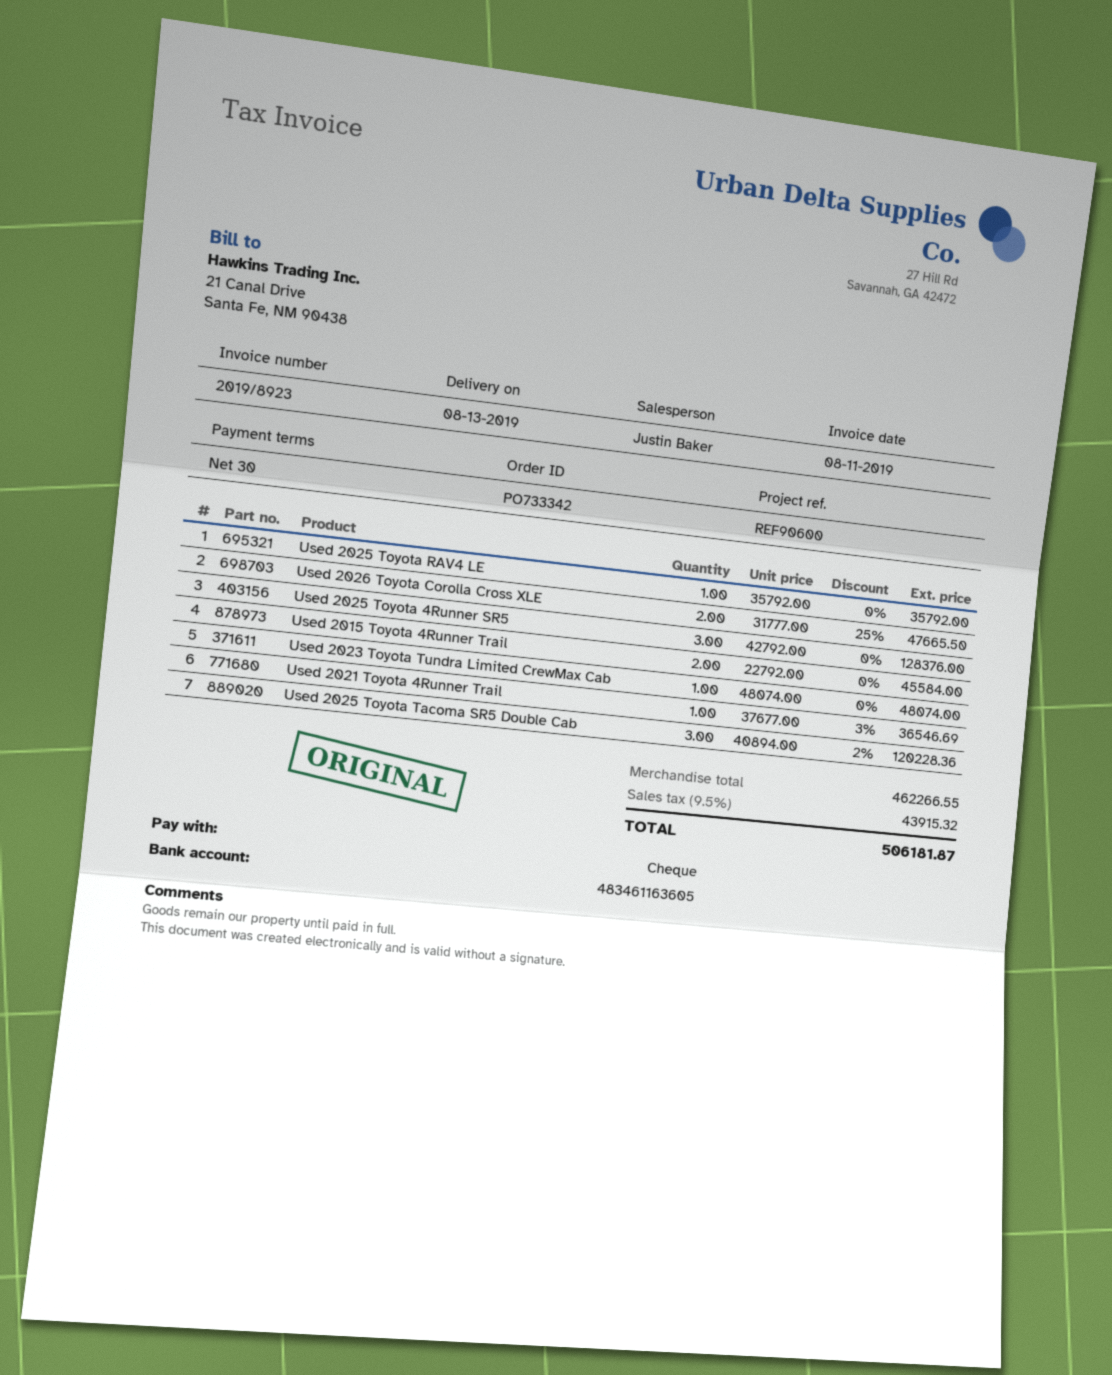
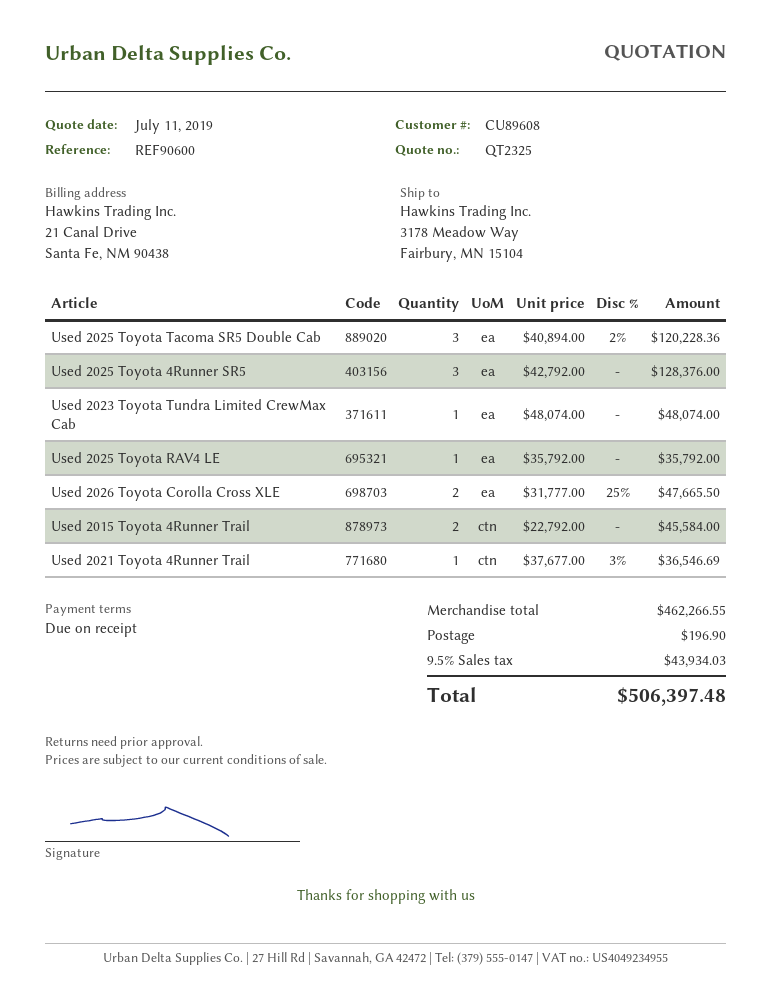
payment terms: 30 days -> on receipt
shipping: none -> 196.90
tax: 9.5% = 43915.32 -> 9.5% = 43934.03
total: 506181.87 -> 506397.48

